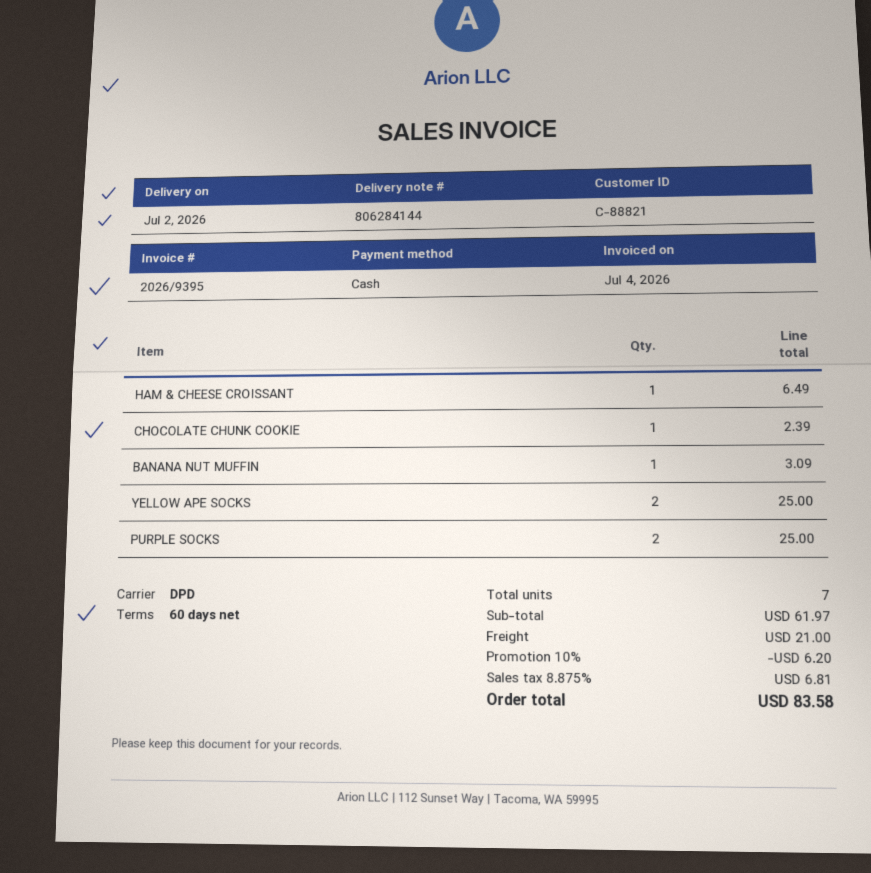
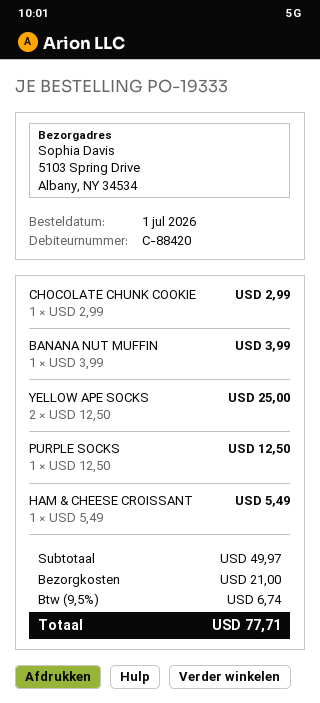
customer number: C-88821 -> C-88420
HAM & CHEESE CROISSANT: 1 for 6.49 -> 1 for 5.49
CHOCOLATE CHUNK COOKIE: 1 for 2.39 -> 1 for 2.99
BANANA NUT MUFFIN: 1 for 3.09 -> 1 for 3.99
PURPLE SOCKS: 2 for 25.00 -> 1 for 12.50
subtotal: 61.97 -> 49.97
discount: 10% = 6.20 -> none
tax: 8.875% = 6.81 -> 9.5% = 6.74
total: 83.58 -> 77.71

